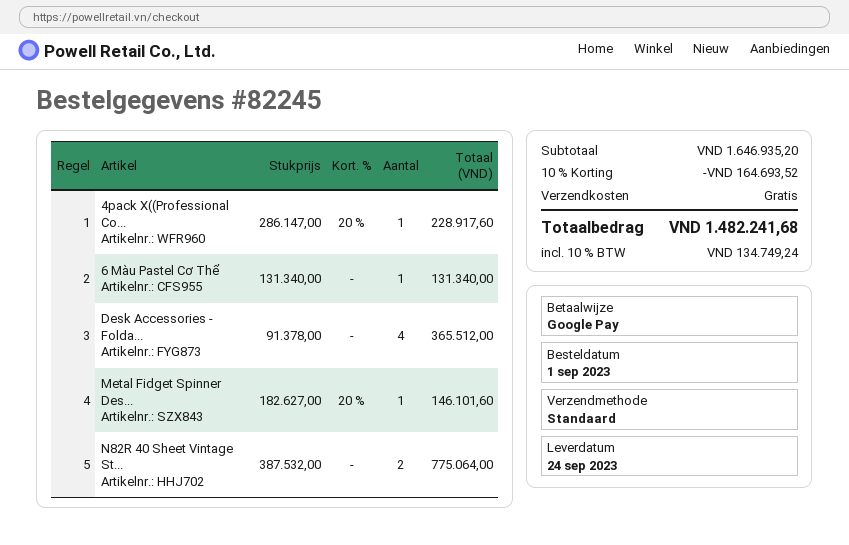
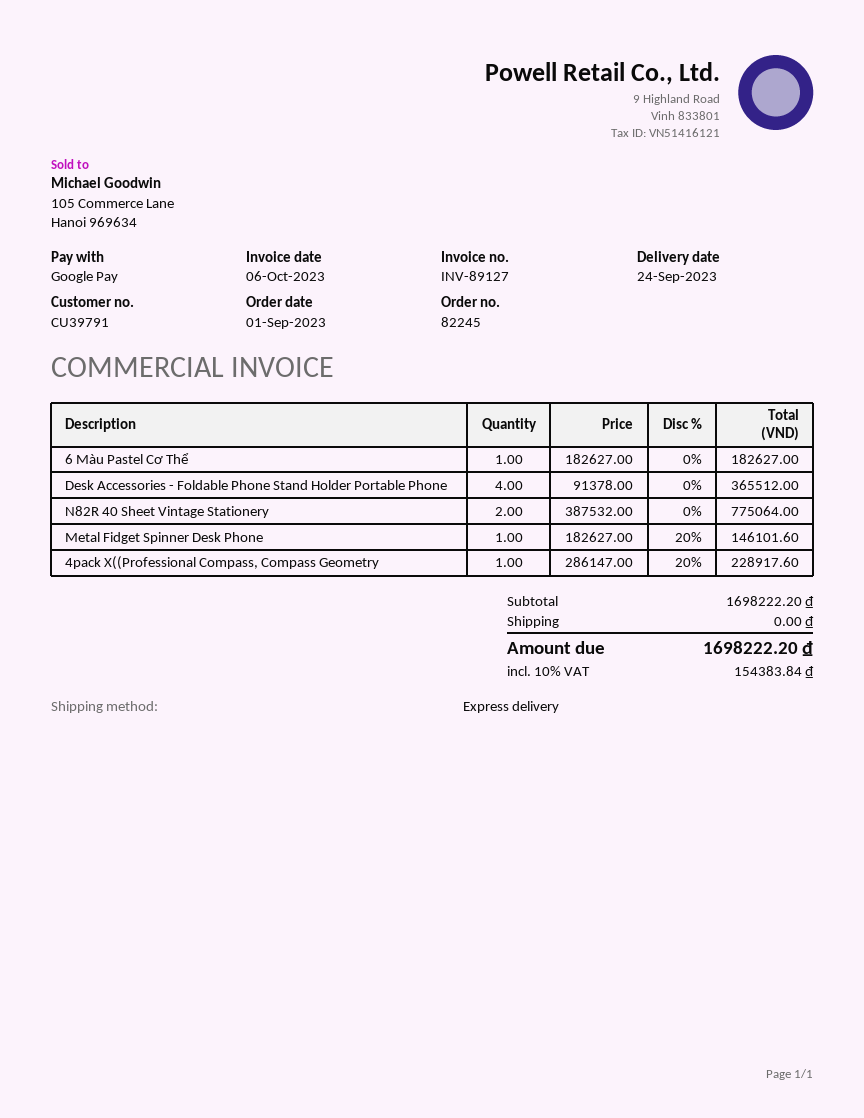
shipping method: standard -> express
6 Màu Pastel Cơ Thể: 1 x 131340.00 = 131340.00 -> 1 x 182627.00 = 182627.00
subtotal: 1646935.20 -> 1698222.20
discount: 10% = 164693.52 -> none
tax: 10% = 134749.24 -> 10% = 154383.84
total: 1482241.68 -> 1698222.20

